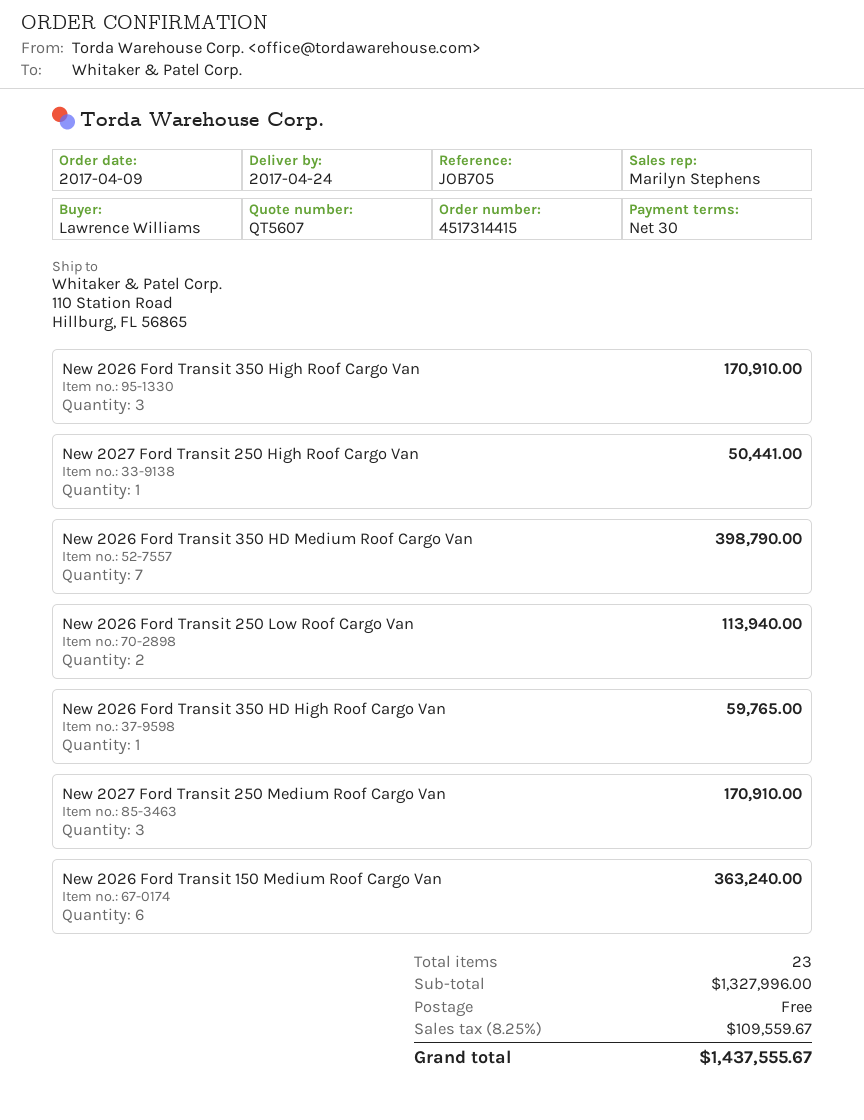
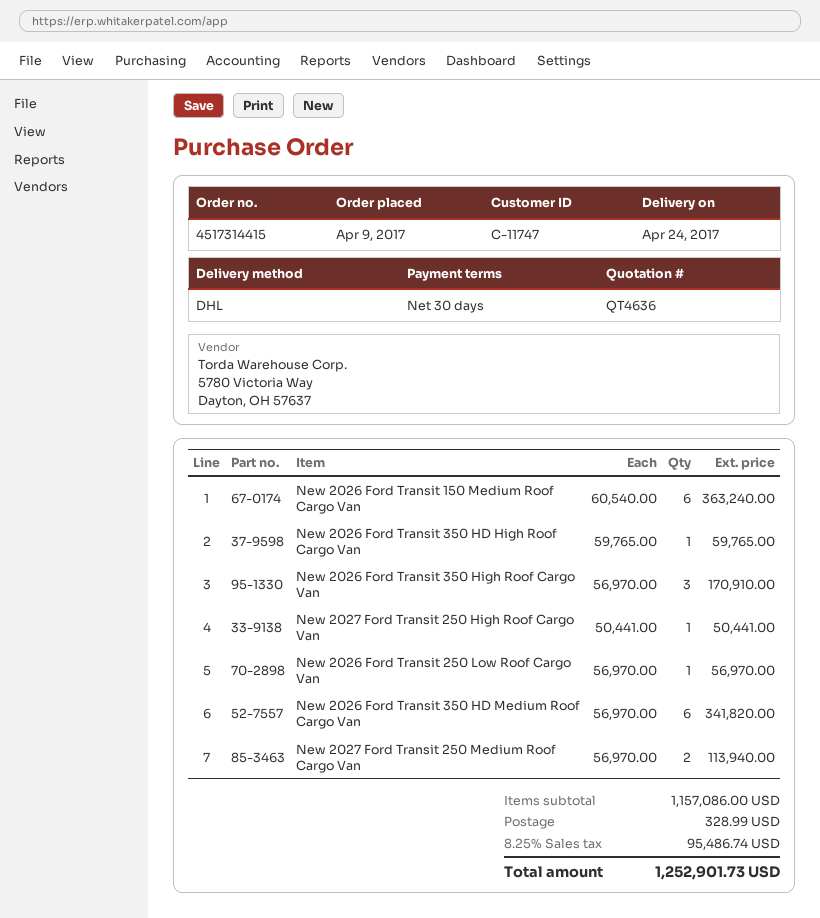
quote number: QT5607 -> QT4636
New 2026 Ford Transit 350 HD Medium Roof Cargo Van: 7 for 398790.00 -> 6 for 341820.00
New 2026 Ford Transit 250 Low Roof Cargo Van: 2 for 113940.00 -> 1 for 56970.00
New 2027 Ford Transit 250 Medium Roof Cargo Van: 3 for 170910.00 -> 2 for 113940.00
subtotal: 1327996.00 -> 1157086.00
shipping: 0.00 -> 328.99
tax: 8.25% = 109559.67 -> 8.25% = 95486.74
total: 1437555.67 -> 1252901.73

